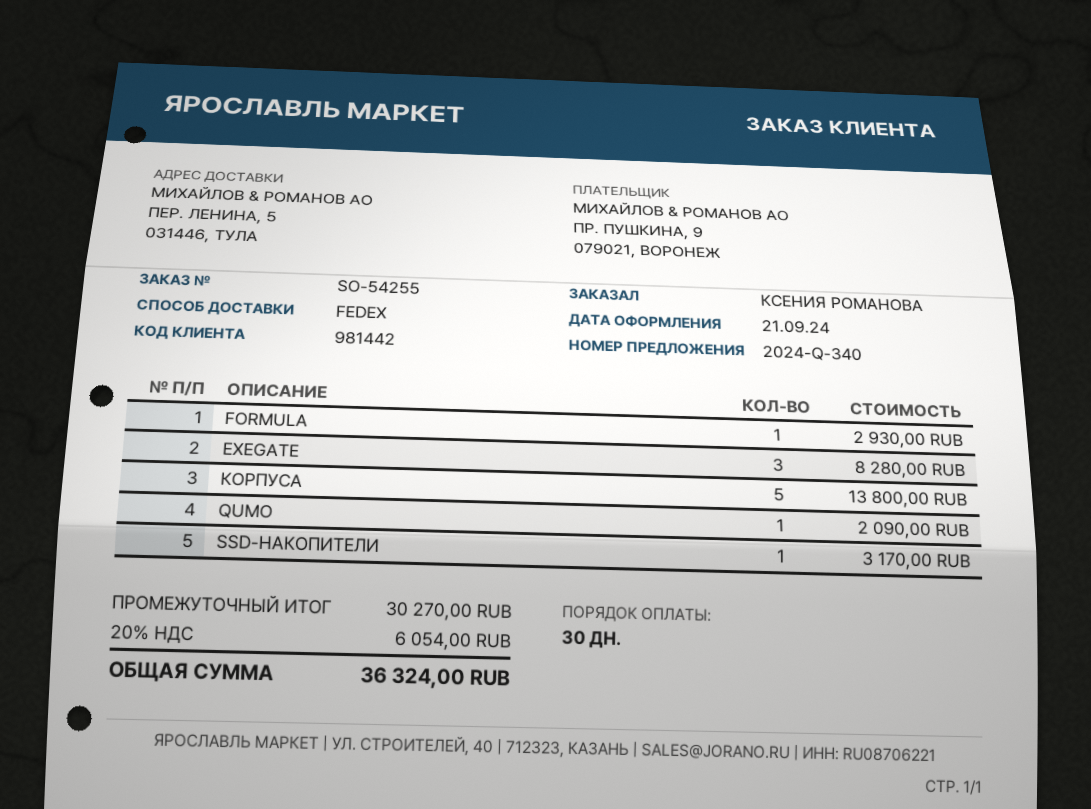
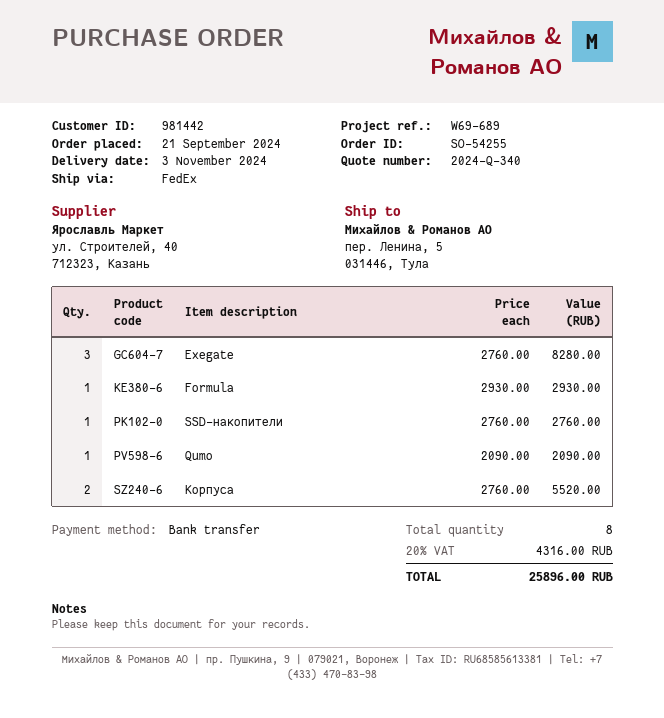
КОРПУСА: 5 for 13800.00 -> 2 for 5520.00
SSD-НАКОПИТЕЛИ: 1 for 3170.00 -> 1 for 2760.00
tax: 20% = 6054.00 -> 20% = 4316.00
total: 36324.00 -> 25896.00

